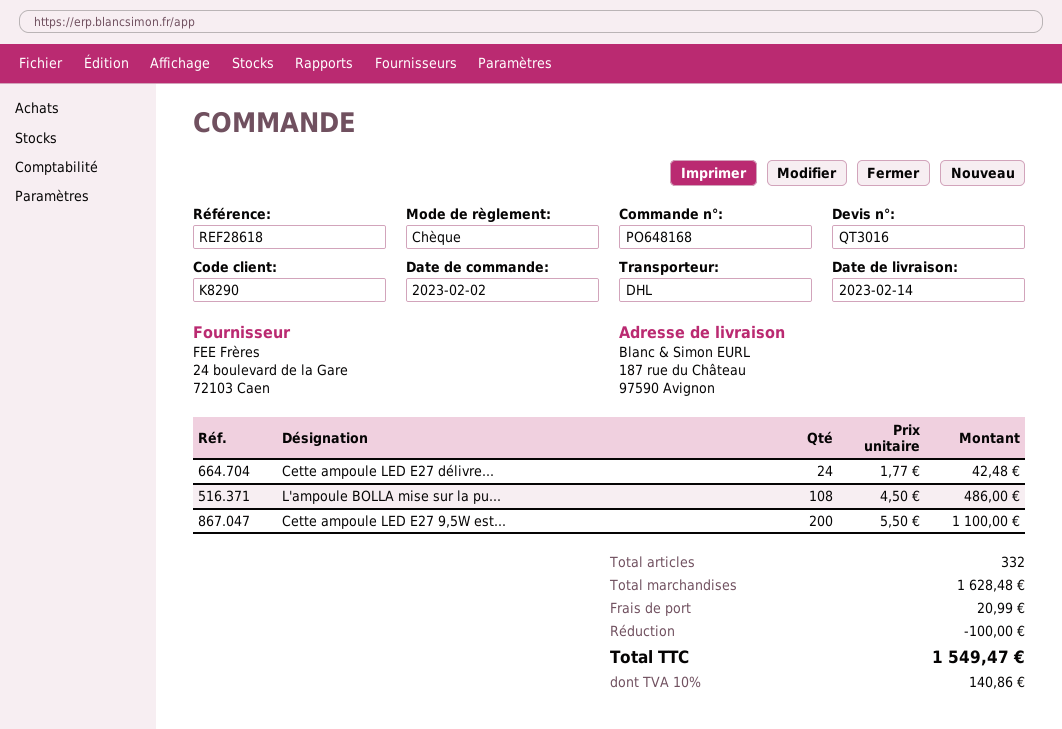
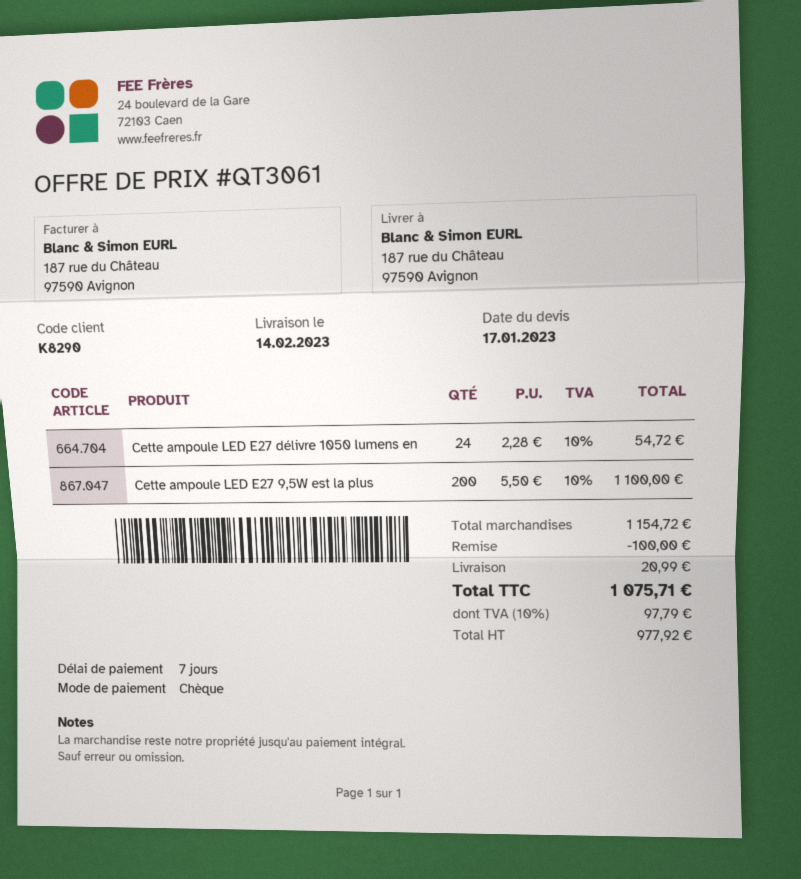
quote number: QT3016 -> QT3061
Cette ampoule LED E27 délivre...: 24 x 1.77 = 42.48 -> 24 x 2.28 = 54.72
L'ampoule BOLLA mise sur la pu...: 108 x 4.50 = 486.00 -> none
subtotal: 1628.48 -> 1154.72
tax: 10% = 140.86 -> 10% = 97.79
total: 1549.47 -> 1075.71

